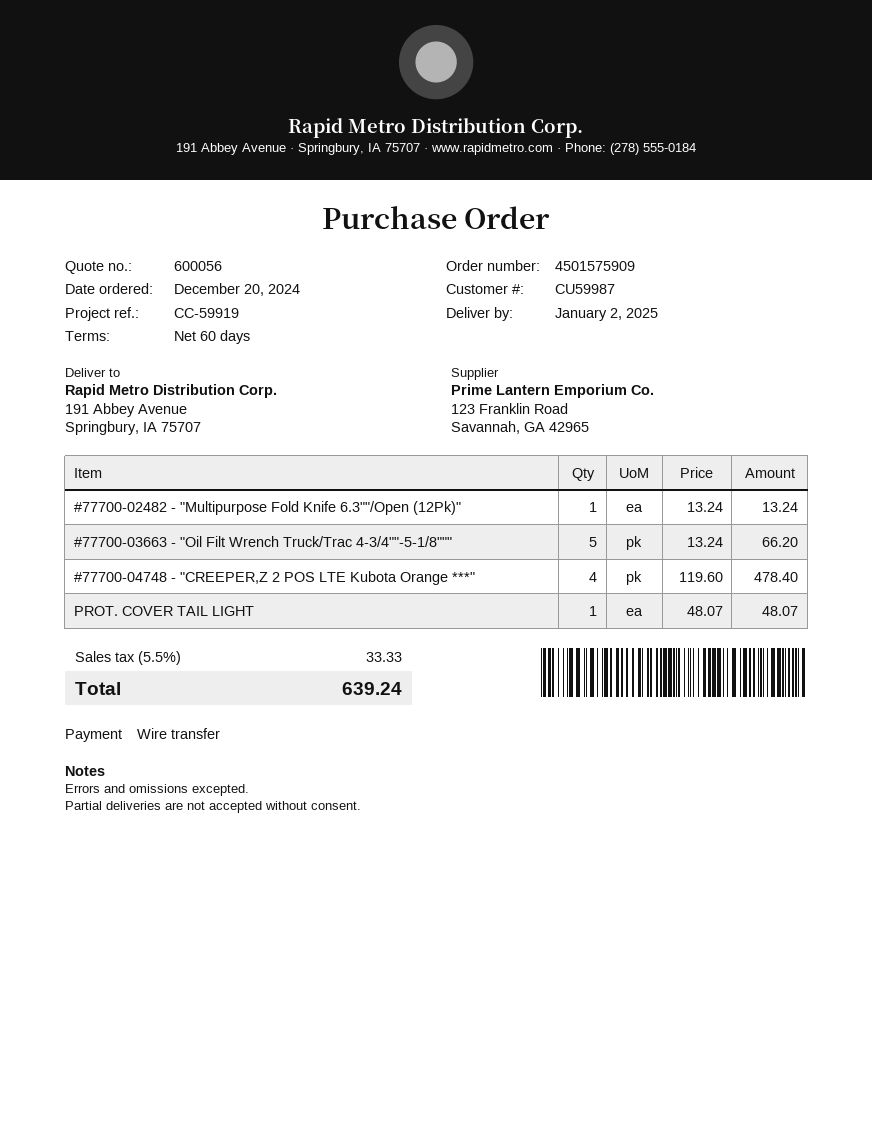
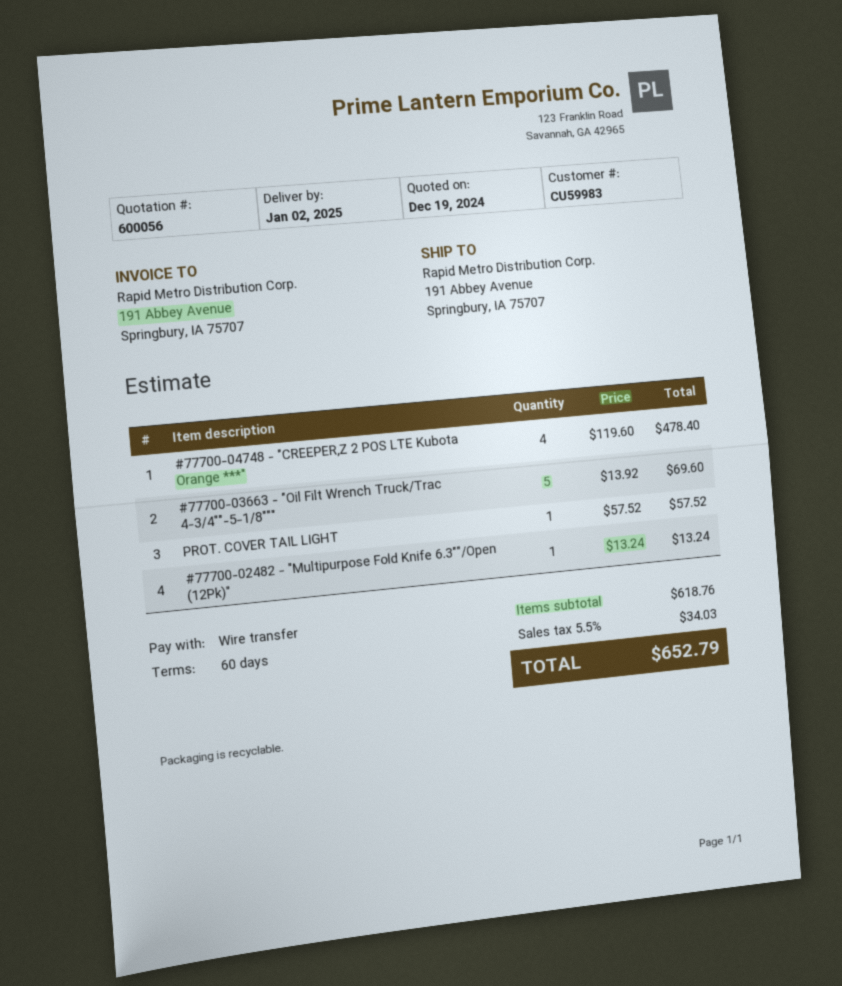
customer number: CU59987 -> CU59983
#77700-03663 - "Oil Filt Wrench Truck/Trac 4-3/4""-5-1/8""": 5 x 13.24 = 66.20 -> 5 x 13.92 = 69.60
PROT. COVER TAIL LIGHT: 1 x 48.07 = 48.07 -> 1 x 57.52 = 57.52
tax: 5.5% = 33.33 -> 5.5% = 34.03
total: 639.24 -> 652.79

